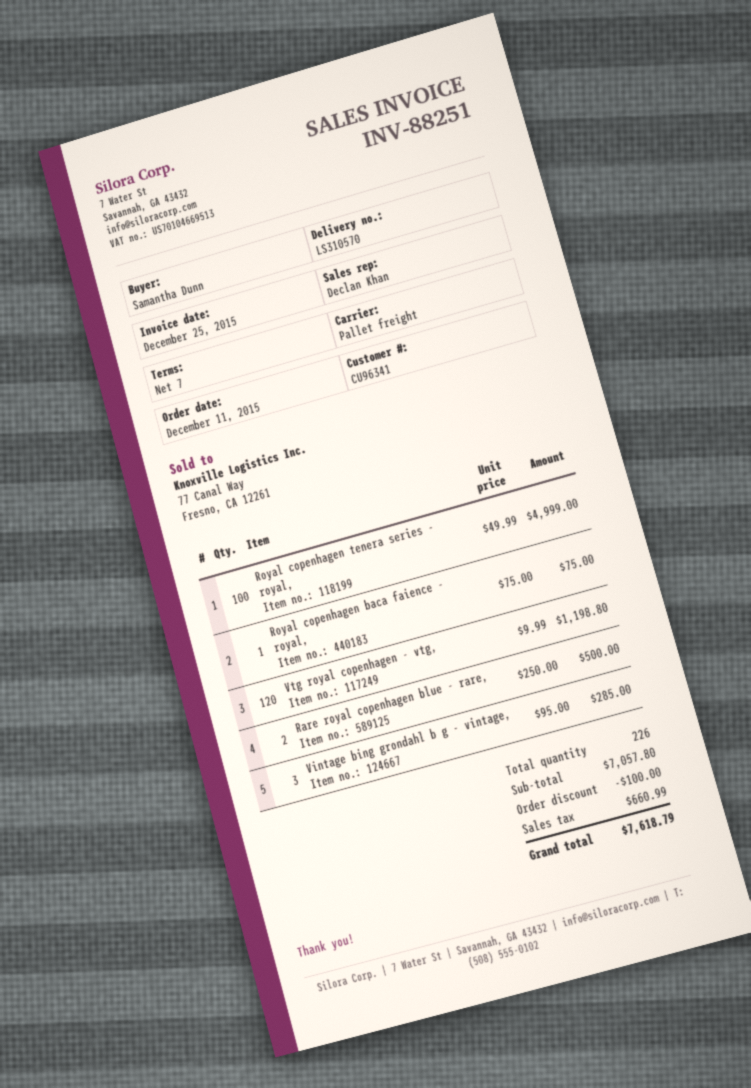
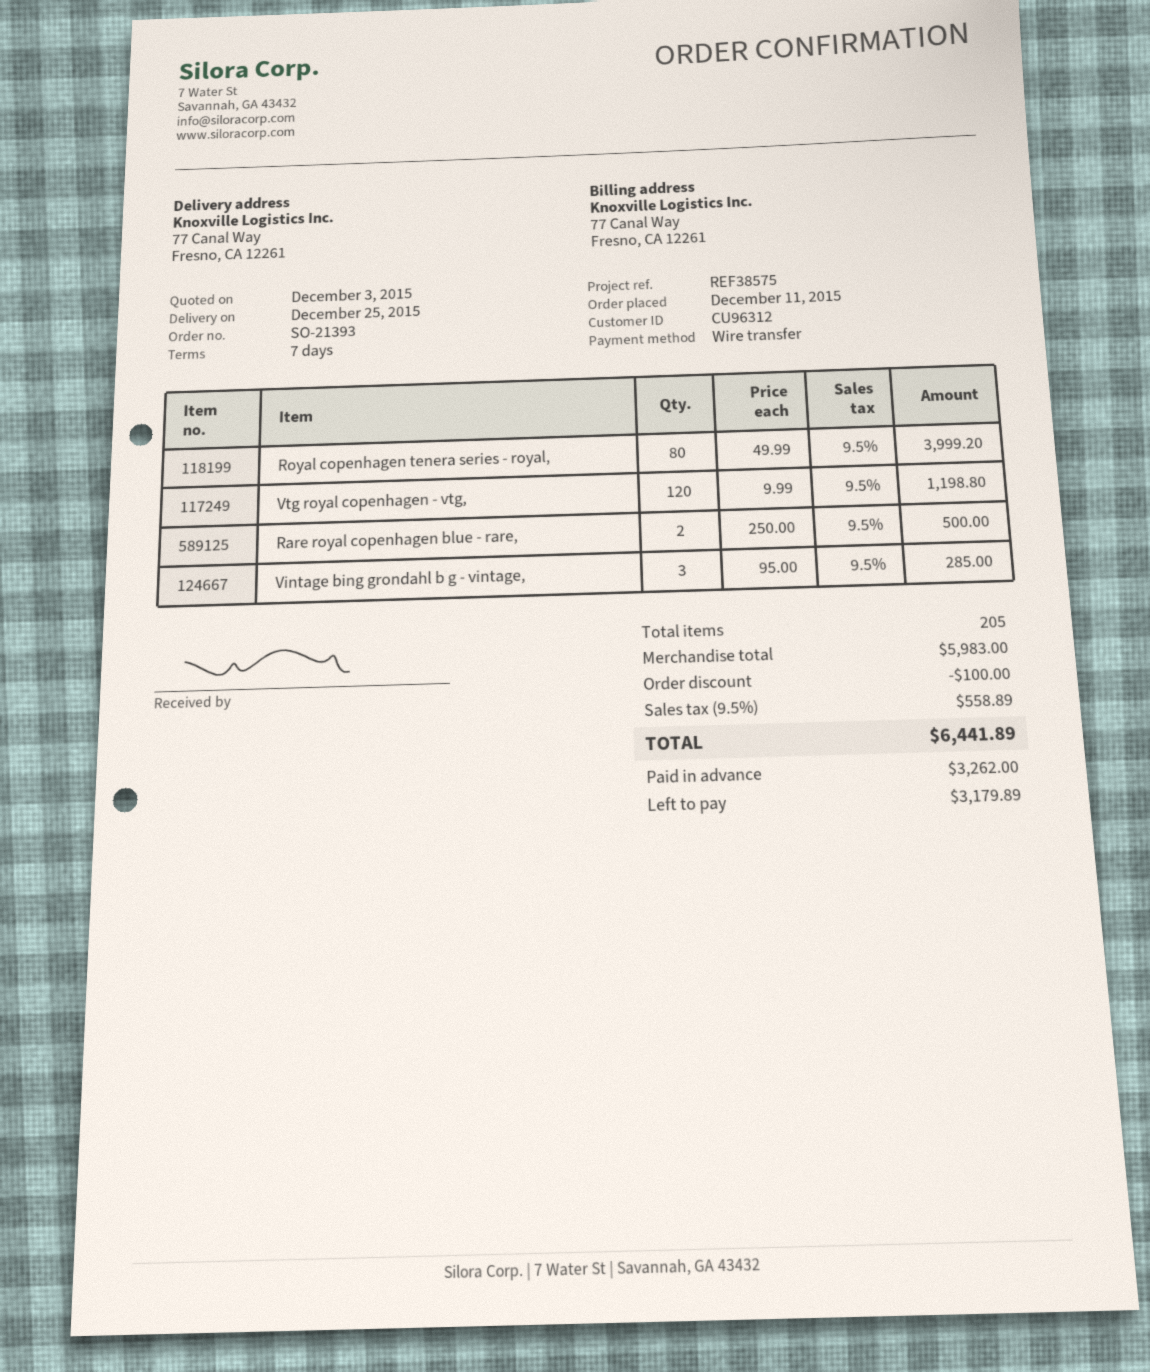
customer number: CU96341 -> CU96312
Royal copenhagen tenera series - royal,: 100 x 49.99 = 4999.00 -> 80 x 49.99 = 3999.20
Royal copenhagen baca faience - royal,: 1 x 75.00 = 75.00 -> none
total quantity: 226 -> 205
subtotal: 7057.80 -> 5983.00
tax: 660.99 -> 558.89
total: 7618.79 -> 6441.89

